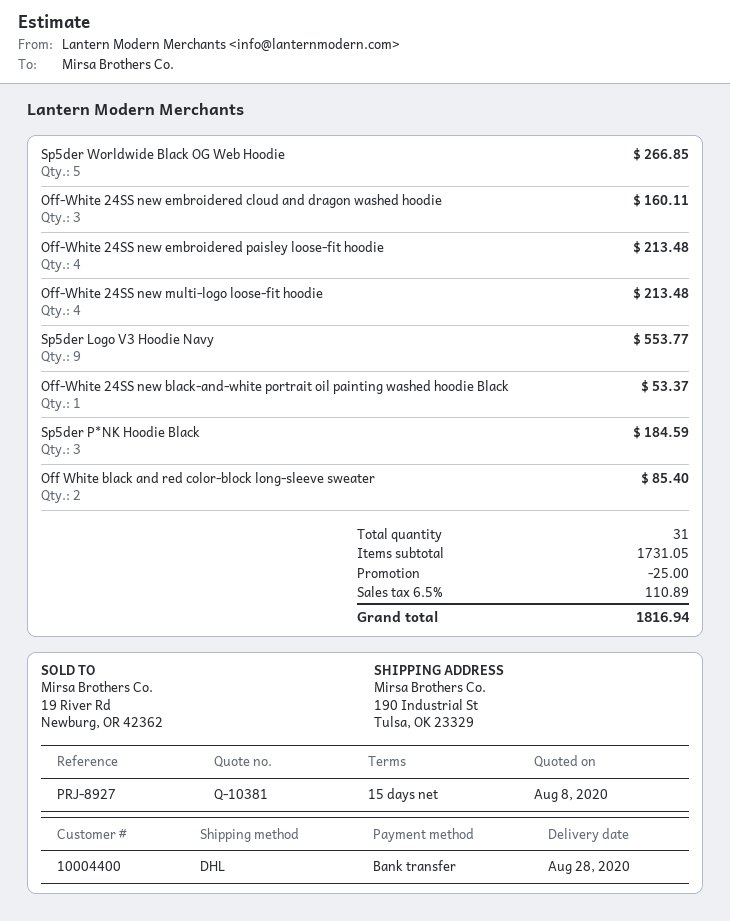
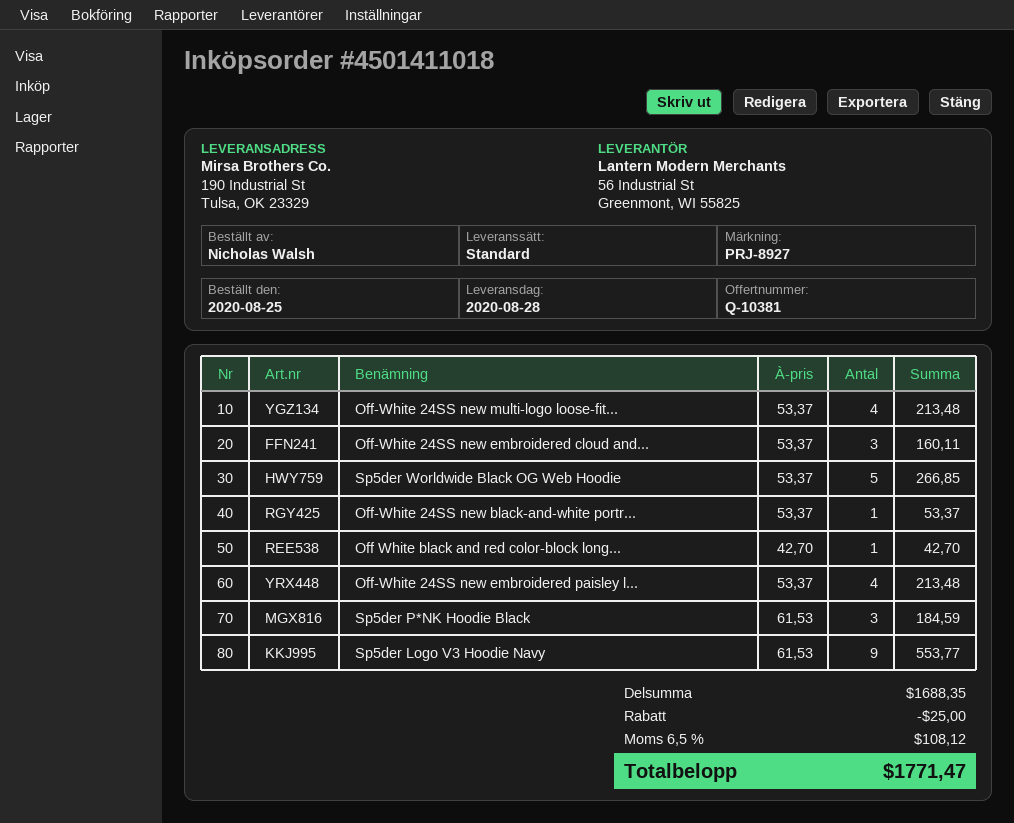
shipping method: DHL -> standard
Off White black and red color-block long-sleeve sweater: 2 for 85.40 -> 1 for 42.70
subtotal: 1731.05 -> 1688.35
tax: 6.5% = 110.89 -> 6.5% = 108.12
total: 1816.94 -> 1771.47

